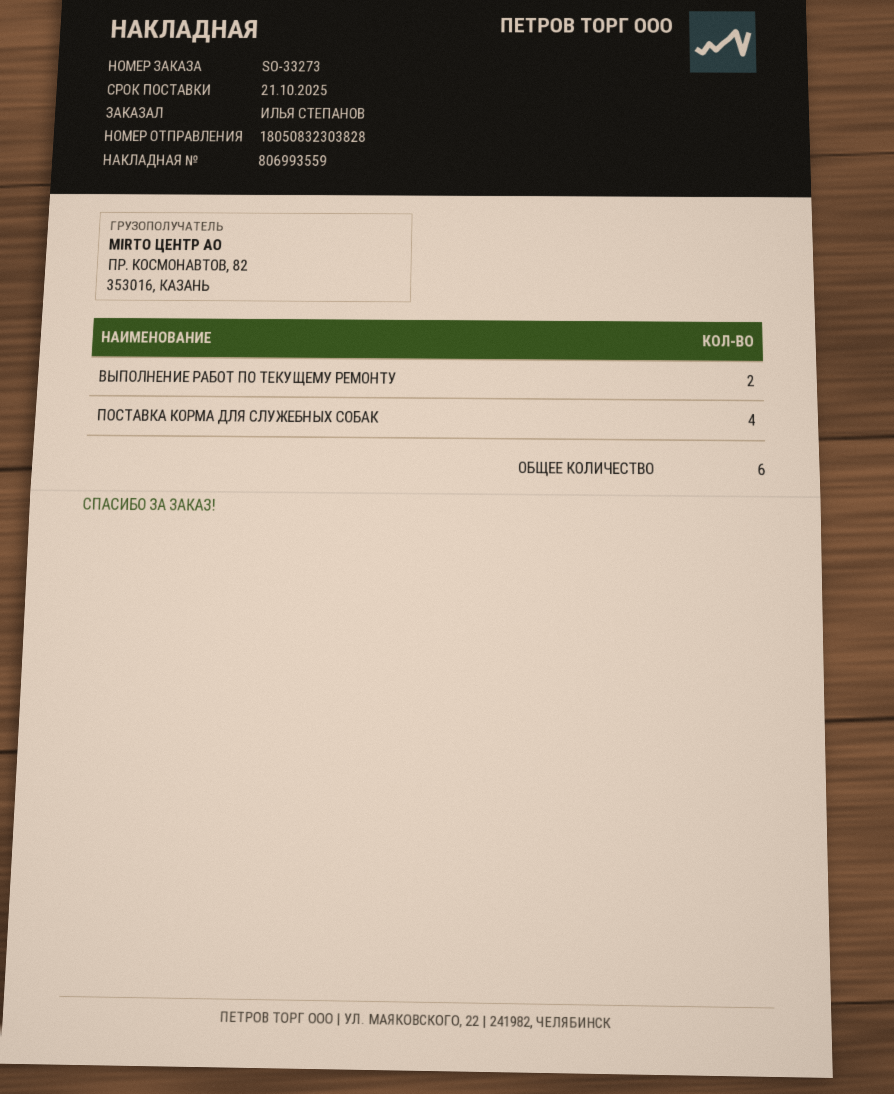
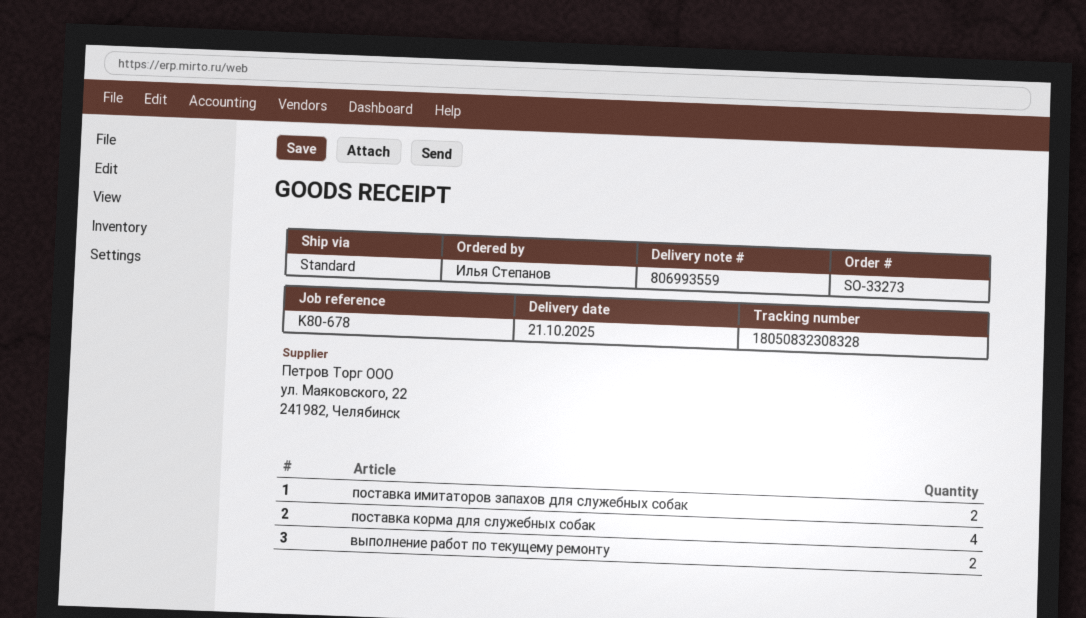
tracking number: 18050832303828 -> 18050832308328
поставка имитаторов запахов для служебных собак: none -> 2

